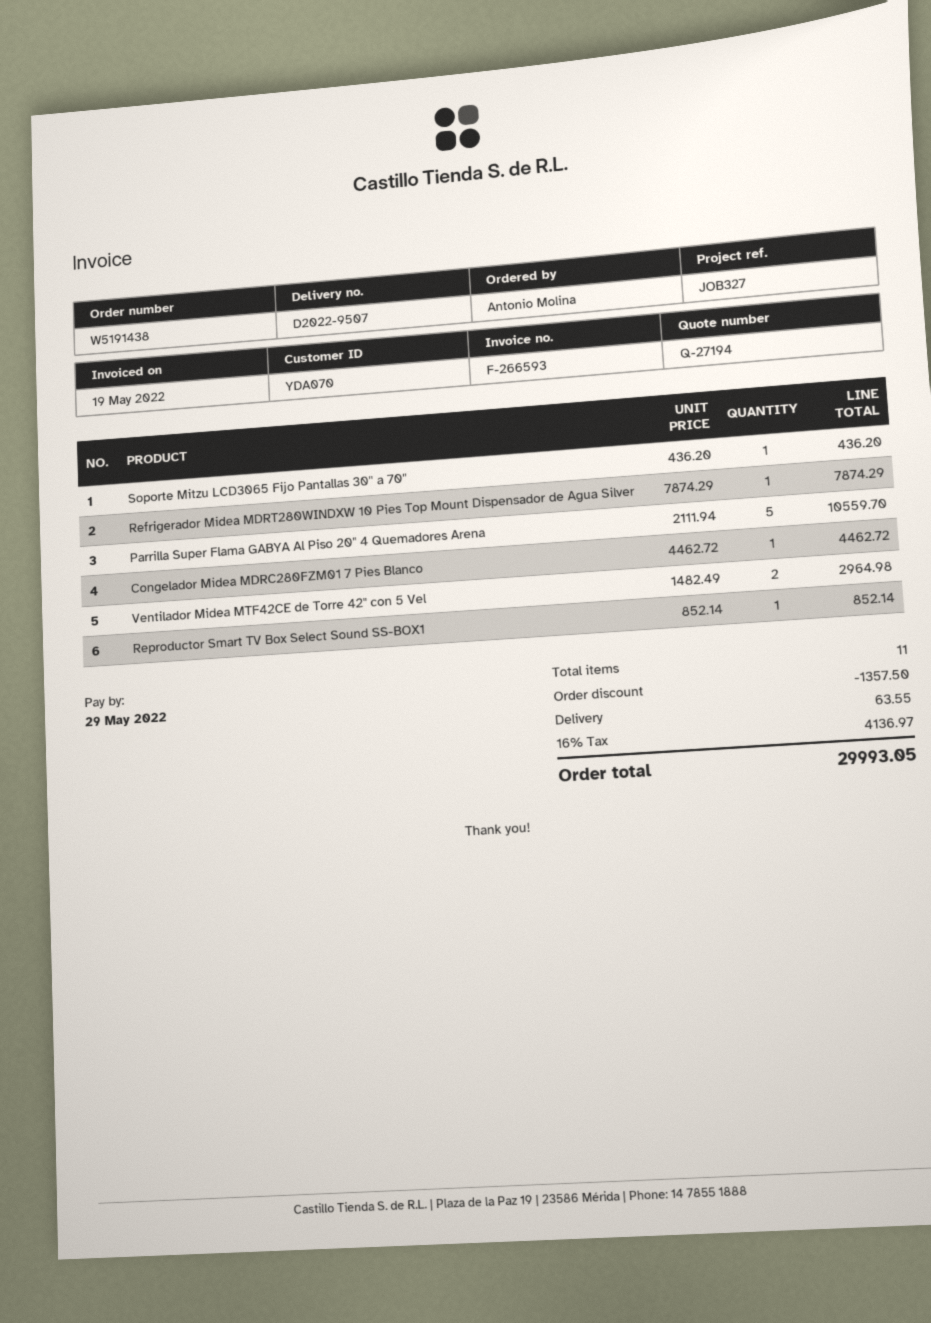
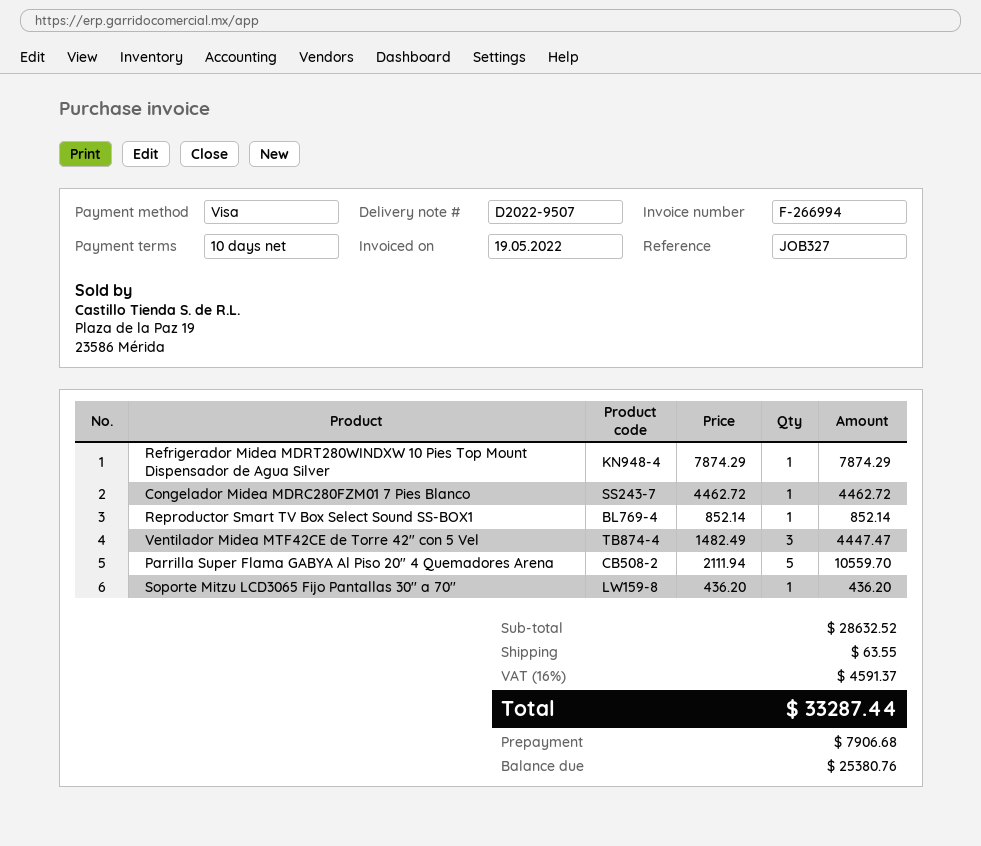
invoice number: F-266593 -> F-266994
Ventilador Midea MTF42CE de Torre 42" con 5 Vel: 2 x 1482.49 = 2964.98 -> 3 x 1482.49 = 4447.47
discount: 1357.50 -> none
tax: 16% = 4136.97 -> 16% = 4591.37
total: 29993.05 -> 33287.44

